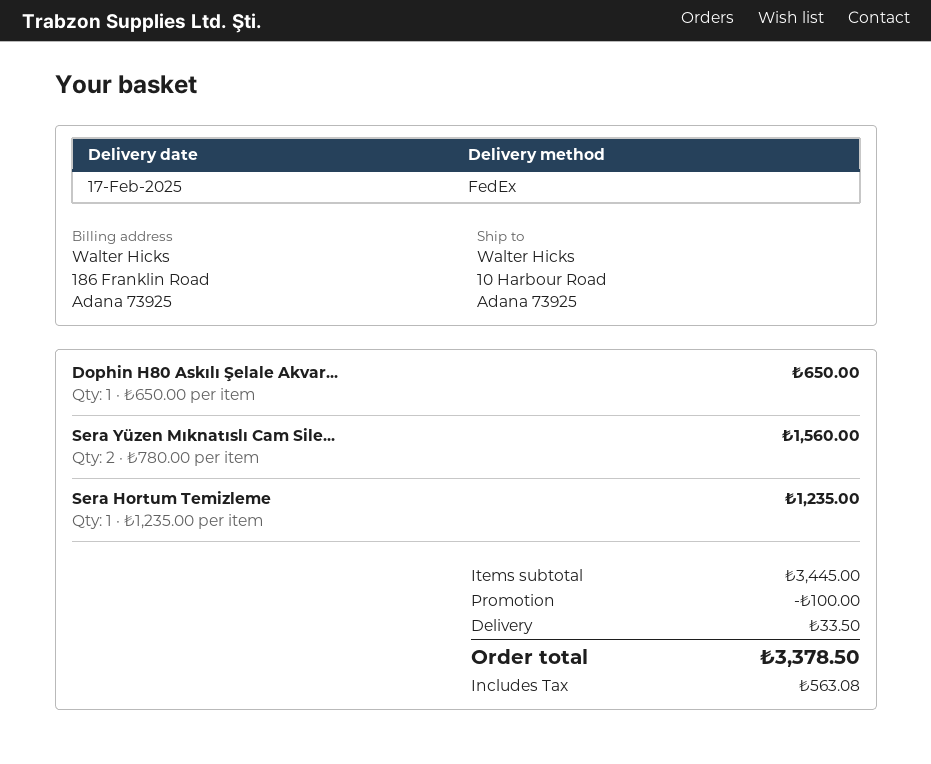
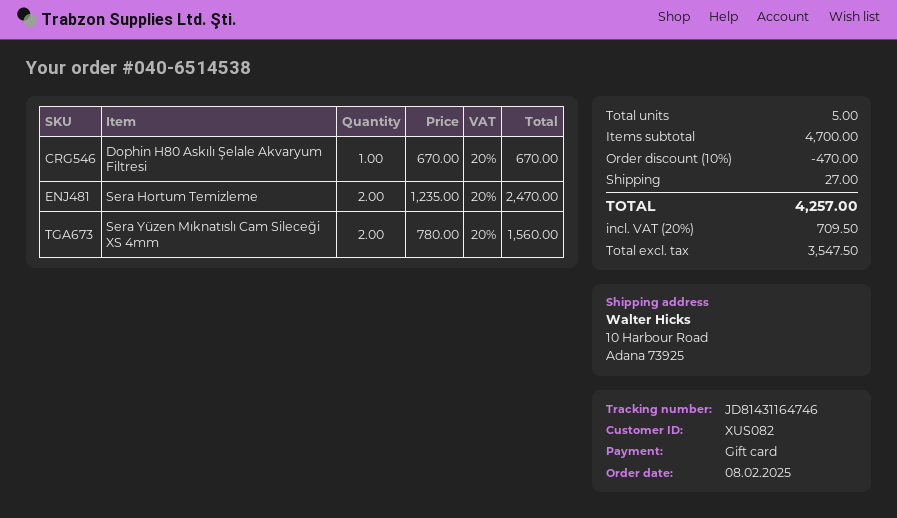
Dophin H80 Askılı Şelale Akvar...: 1 x 650.00 = 650.00 -> 1 x 670.00 = 670.00
Sera Hortum Temizleme: 1 x 1235.00 = 1235.00 -> 2 x 1235.00 = 2470.00
subtotal: 3445.00 -> 4700.00
discount: 100.00 -> 470.00
shipping: 33.50 -> 27.00
tax: 563.08 -> 709.50
total: 3378.50 -> 4257.00

